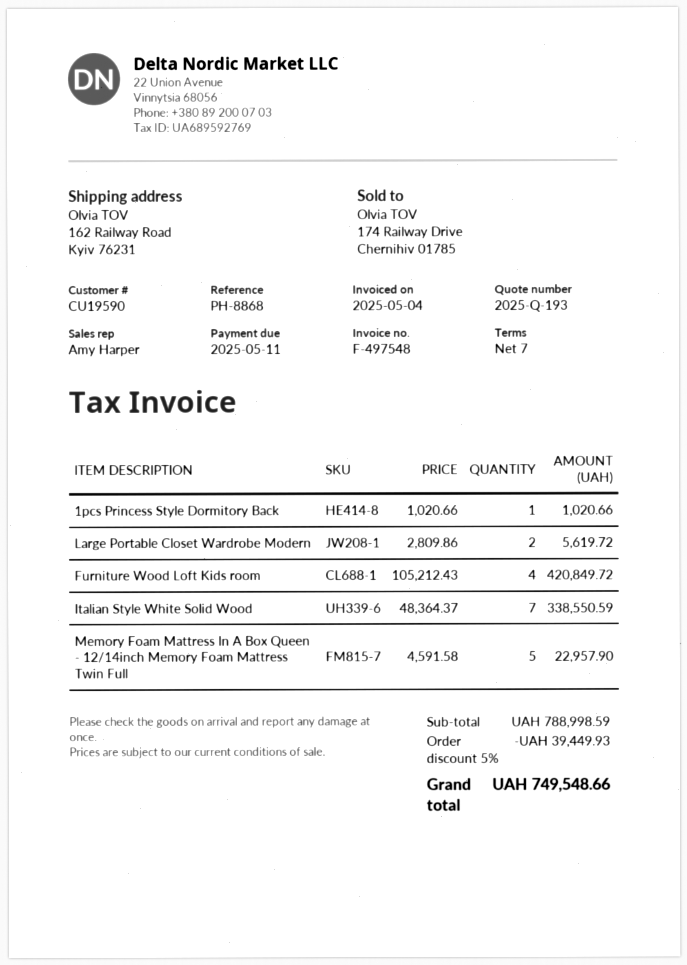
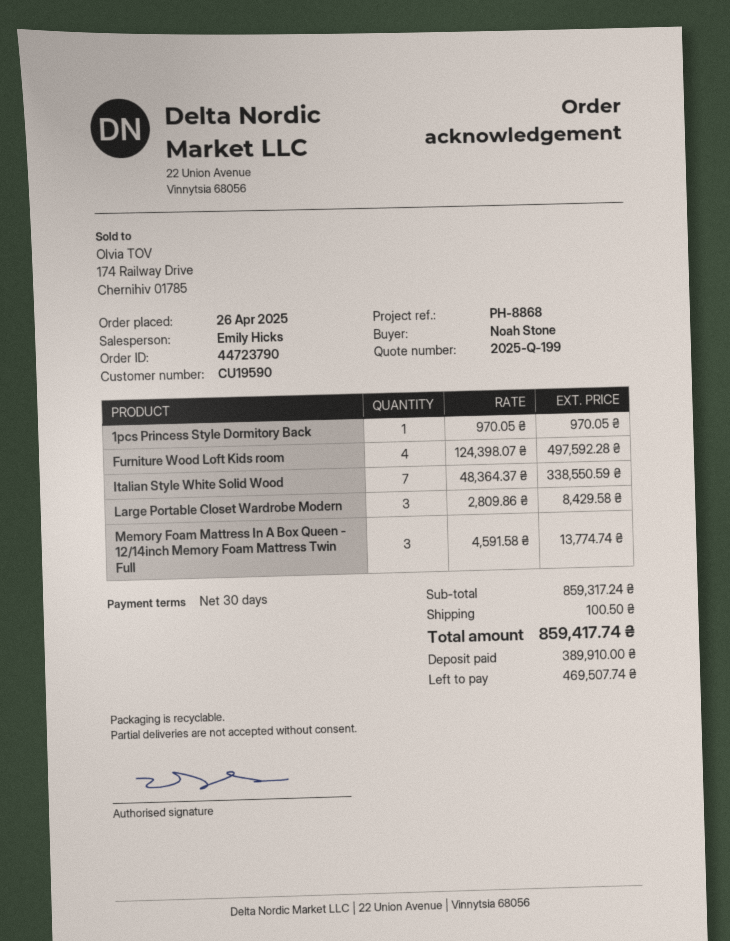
quote number: 2025-Q-193 -> 2025-Q-199
payment terms: 7 days -> 30 days
sales rep: Amy Harper -> Emily Hicks
1pcs Princess Style Dormitory Back: 1 x 1020.66 = 1020.66 -> 1 x 970.05 = 970.05
Large Portable Closet Wardrobe Modern: 2 x 2809.86 = 5619.72 -> 3 x 2809.86 = 8429.58
Furniture Wood Loft Kids room: 4 x 105212.43 = 420849.72 -> 4 x 124398.07 = 497592.28
Memory Foam Mattress In A Box Queen - 12/14inch Memory Foam Mattress Twin Full: 5 x 4591.58 = 22957.90 -> 3 x 4591.58 = 13774.74
subtotal: 788998.59 -> 859317.24
discount: 5% = 39449.93 -> none
shipping: none -> 100.50
total: 749548.66 -> 859417.74

